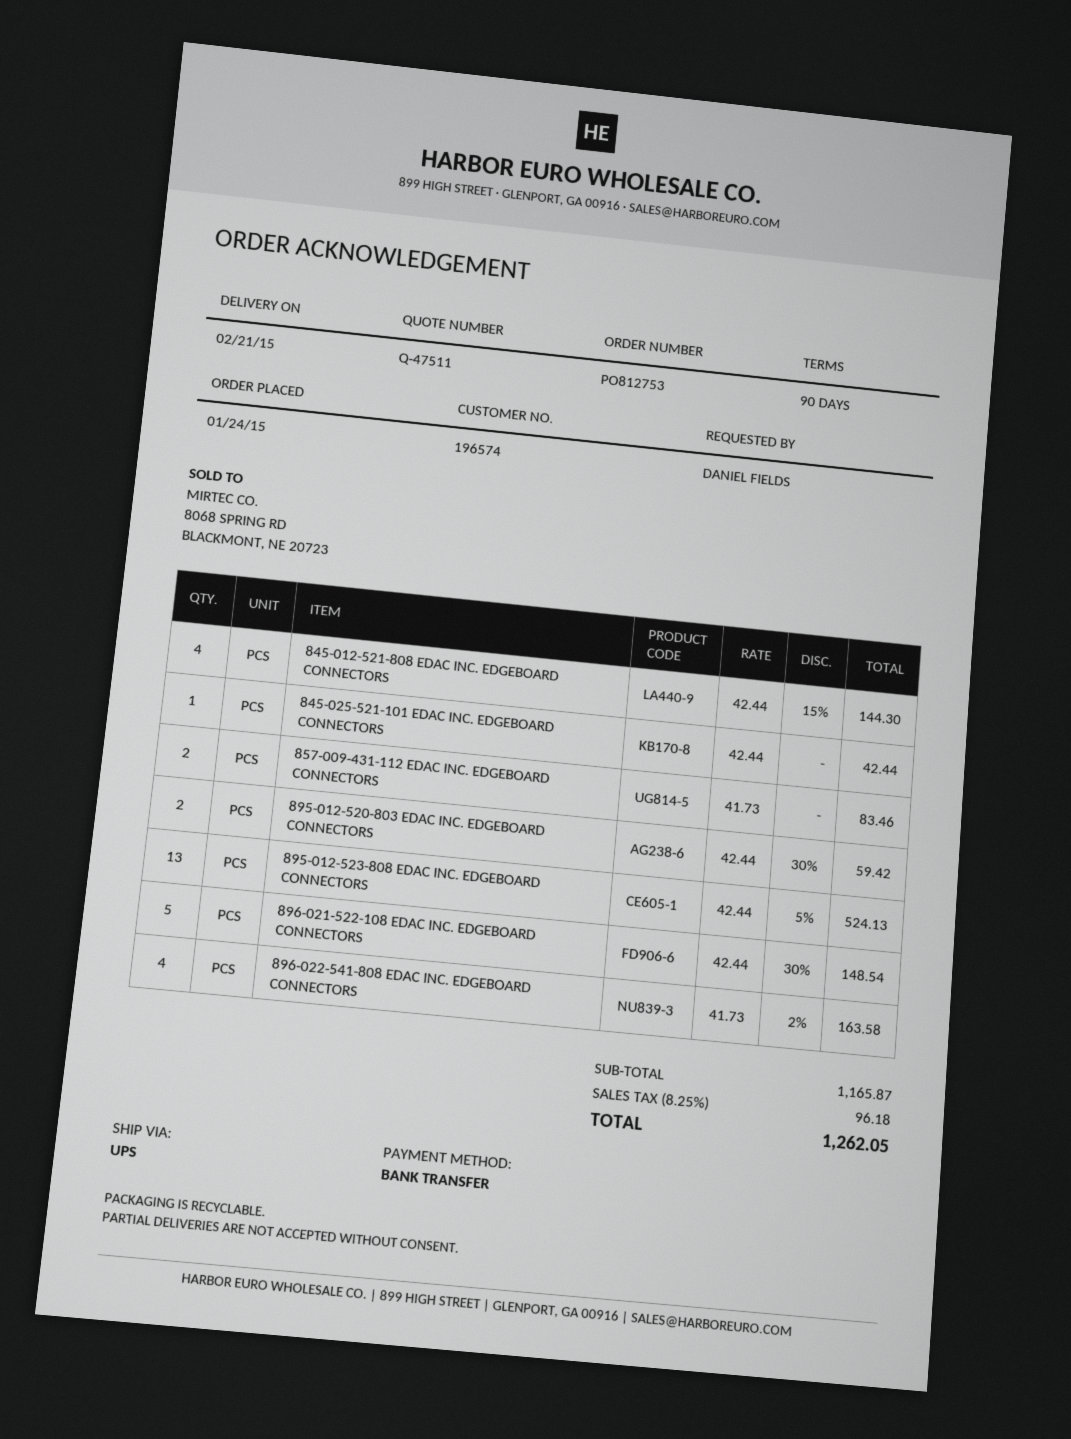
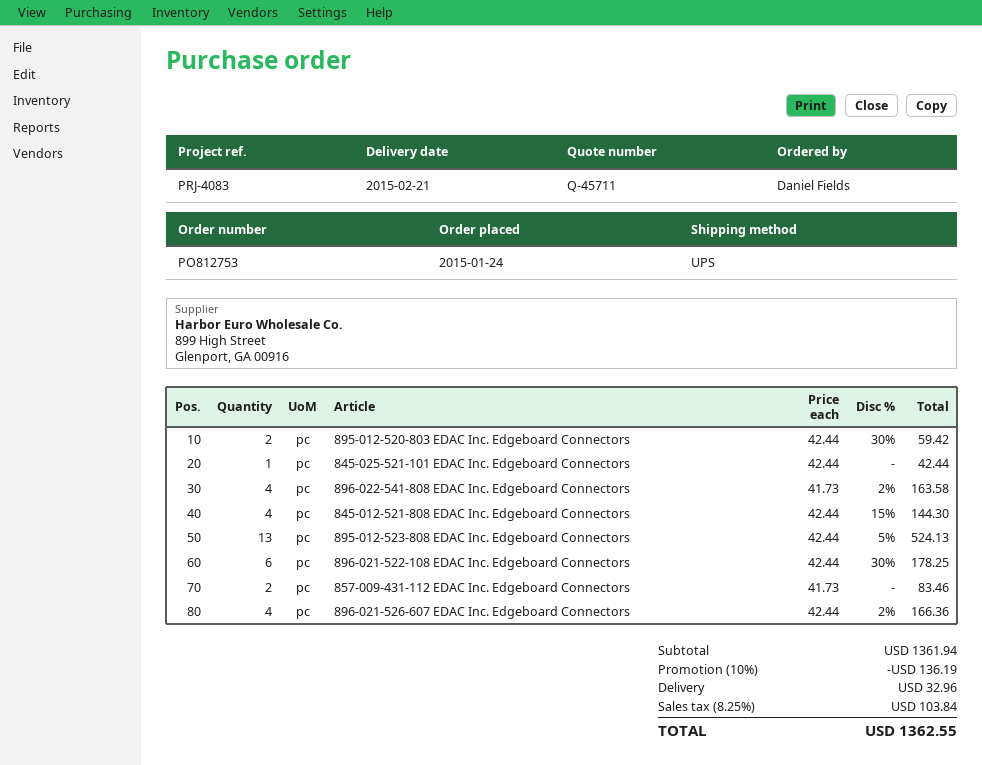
quote number: Q-47511 -> Q-45711
896-021-522-108 EDAC INC. EDGEBOARD CONNECTORS: 5 x 42.44 - 30% = 148.54 -> 6 x 42.44 - 30% = 178.25
896-021-526-607 EDAC Inc. Edgeboard Connectors: none -> 4 x 42.44 - 2% = 166.36
subtotal: 1165.87 -> 1361.94
discount: none -> 10% = 136.19
shipping: none -> 32.96
tax: 8.25% = 96.18 -> 8.25% = 103.84
total: 1262.05 -> 1362.55

